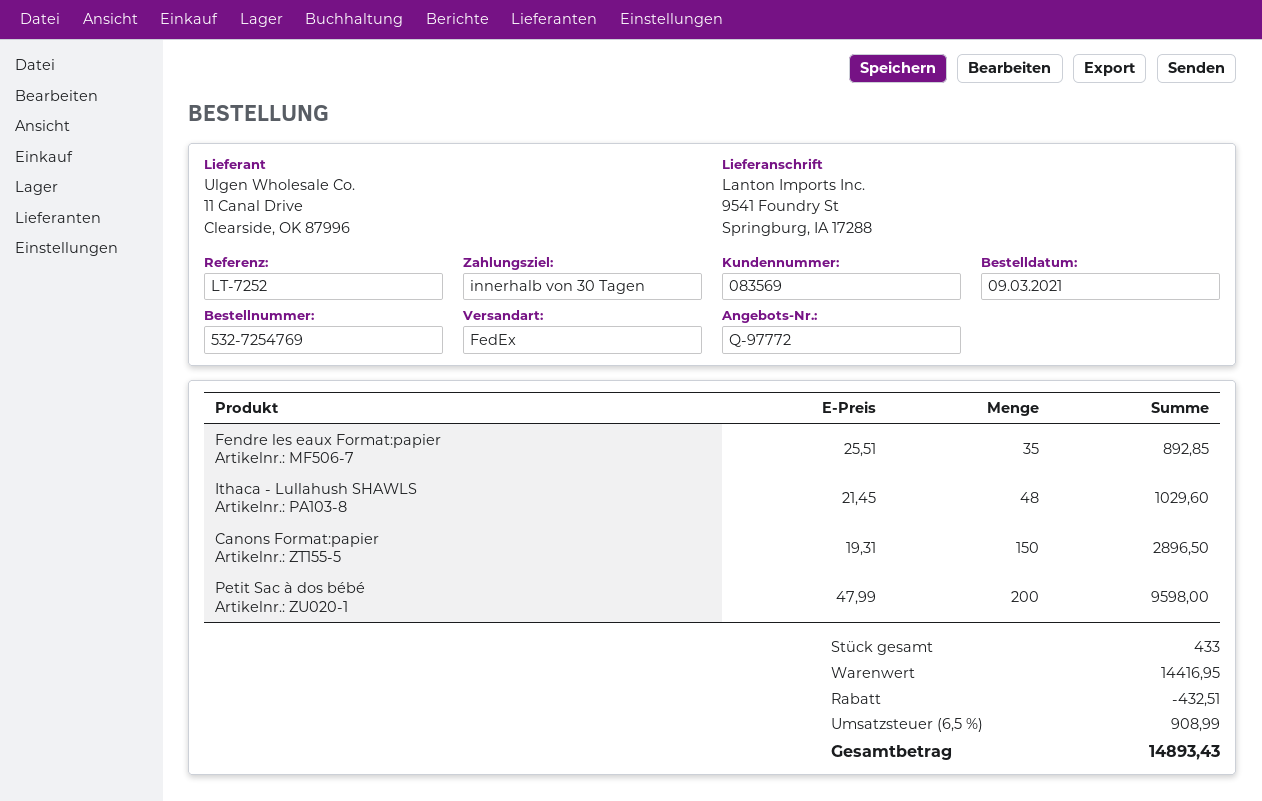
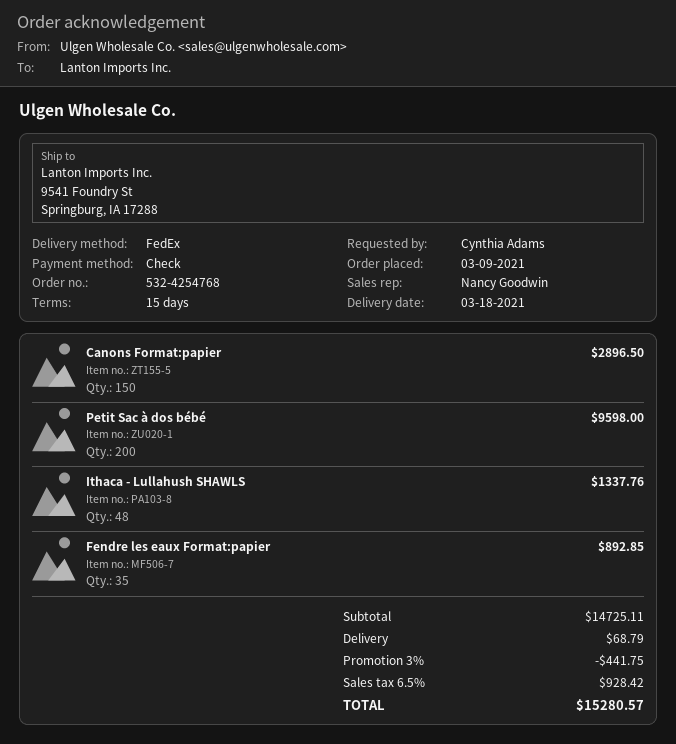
order number: 532-7254769 -> 532-4254768
payment terms: 30 days -> 15 days
Ithaca - Lullahush SHAWLS: 48 for 1029.60 -> 48 for 1337.76
subtotal: 14416.95 -> 14725.11
discount: 432.51 -> 441.75
shipping: none -> 68.79
tax: 6.5% = 908.99 -> 6.5% = 928.42
total: 14893.43 -> 15280.57

